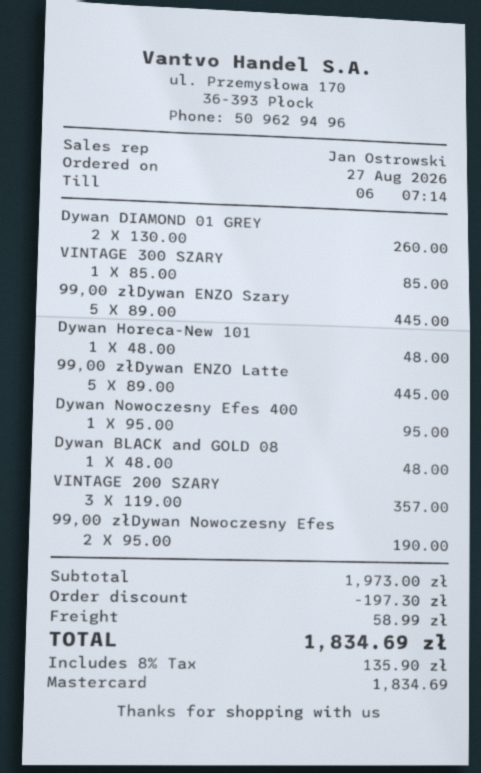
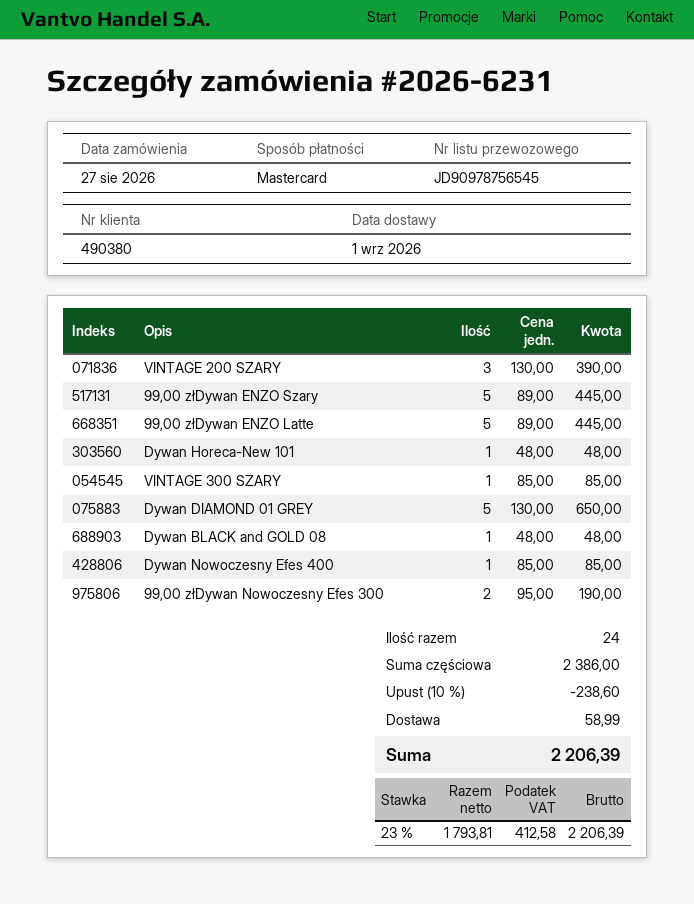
Dywan DIAMOND 01 GREY: 2 x 130.00 = 260.00 -> 5 x 130.00 = 650.00
Dywan Nowoczesny Efes 400: 1 x 95.00 = 95.00 -> 1 x 85.00 = 85.00
VINTAGE 200 SZARY: 3 x 119.00 = 357.00 -> 3 x 130.00 = 390.00
subtotal: 1973.00 -> 2386.00
discount: 197.30 -> 238.60
tax: 8% = 135.90 -> 23% = 412.58
total: 1834.69 -> 2206.39

